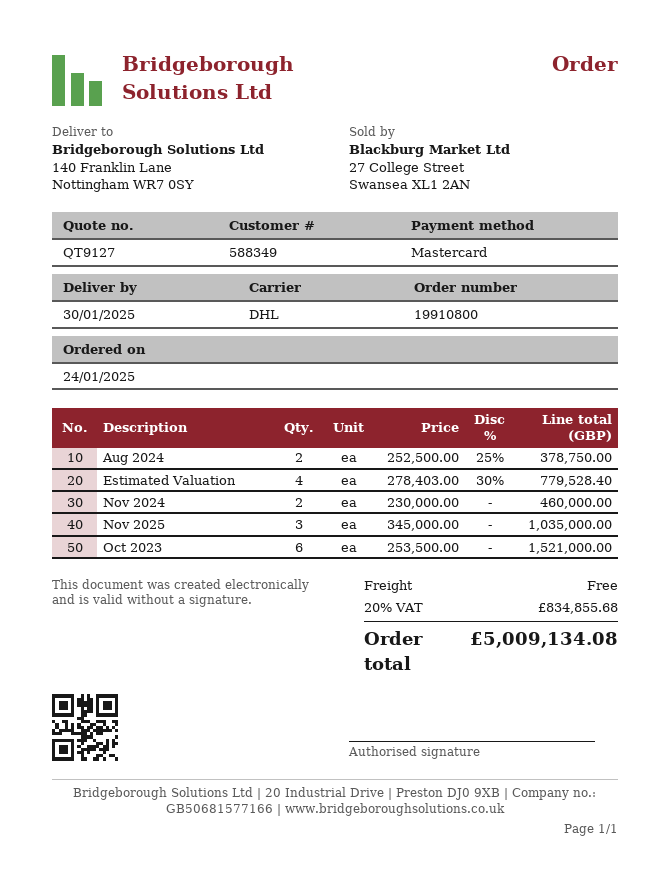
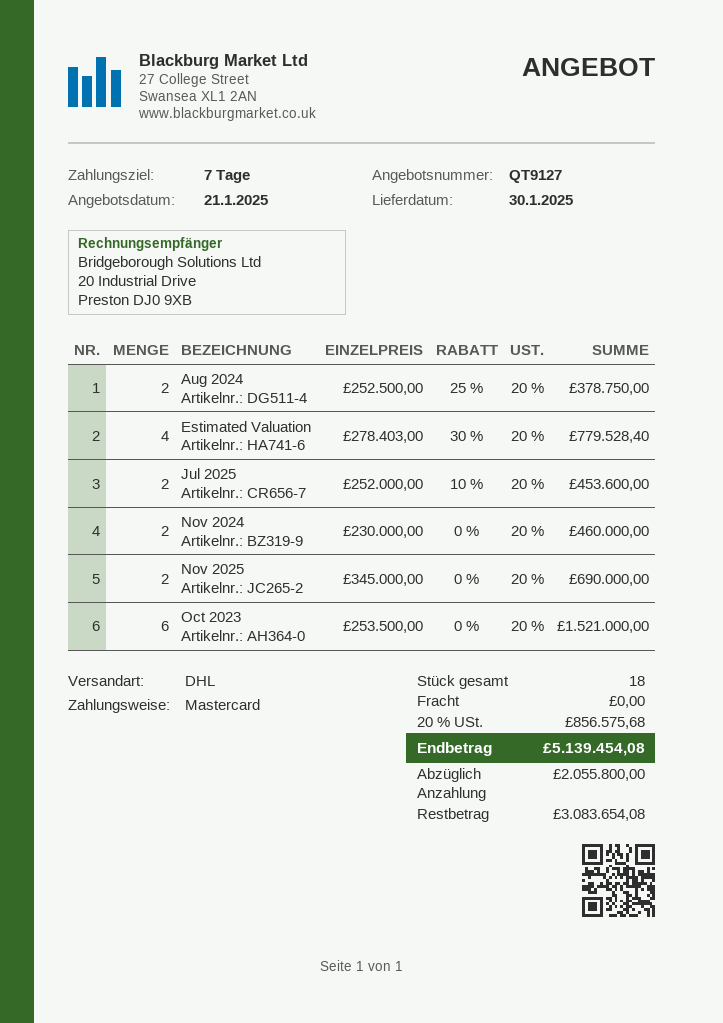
Nov 2025: 3 x 345000.00 = 1035000.00 -> 2 x 345000.00 = 690000.00
Jul 2025: none -> 2 x 252000.00 - 10% = 453600.00
tax: 20% = 834855.68 -> 20% = 856575.68
total: 5009134.08 -> 5139454.08

